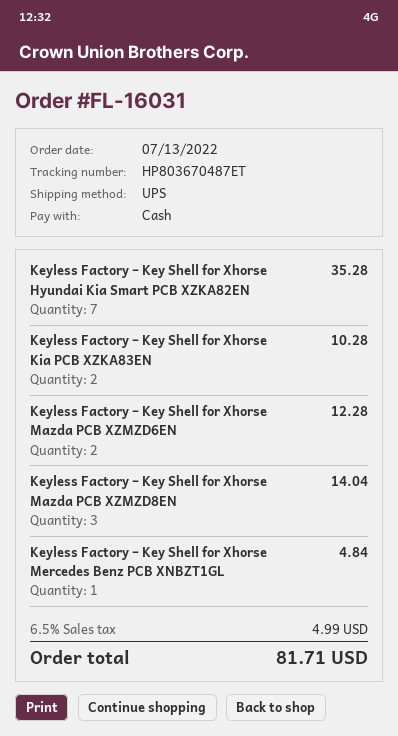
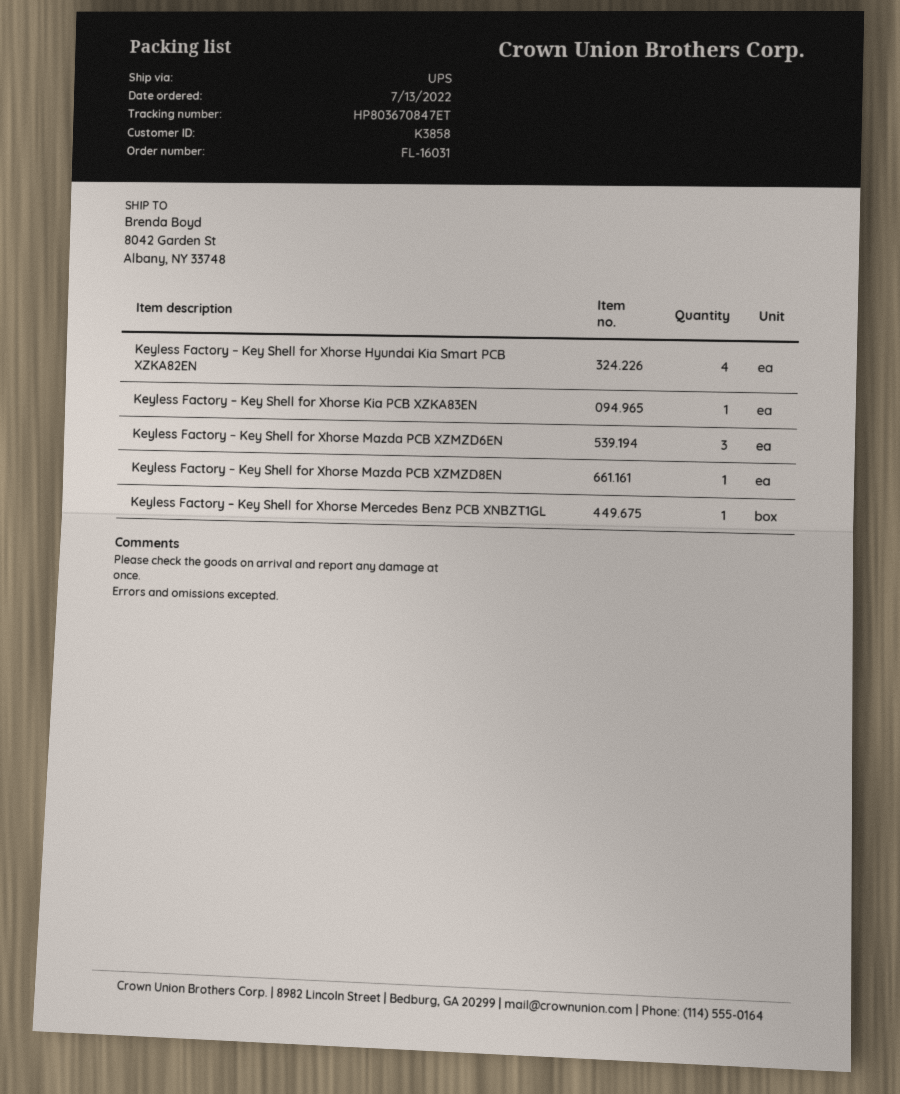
tracking number: HP803670487ET -> HP803670847ET
Keyless Factory – Key Shell for Xhorse Hyundai Kia Smart PCB XZKA82EN: 7 -> 4
Keyless Factory – Key Shell for Xhorse Kia PCB XZKA83EN: 2 -> 1
Keyless Factory – Key Shell for Xhorse Mazda PCB XZMZD6EN: 2 -> 3
Keyless Factory – Key Shell for Xhorse Mazda PCB XZMZD8EN: 3 -> 1

